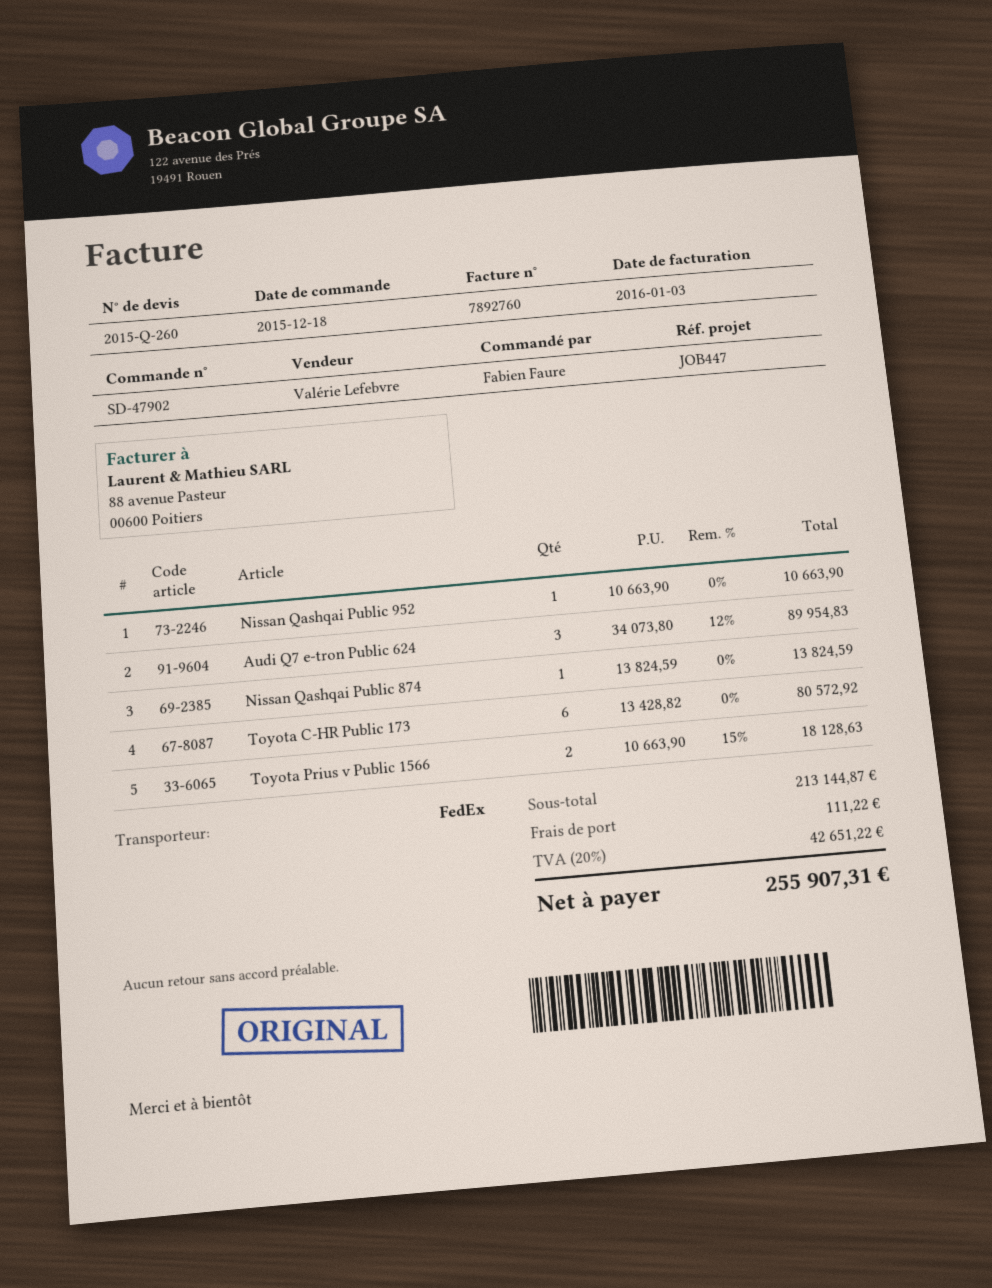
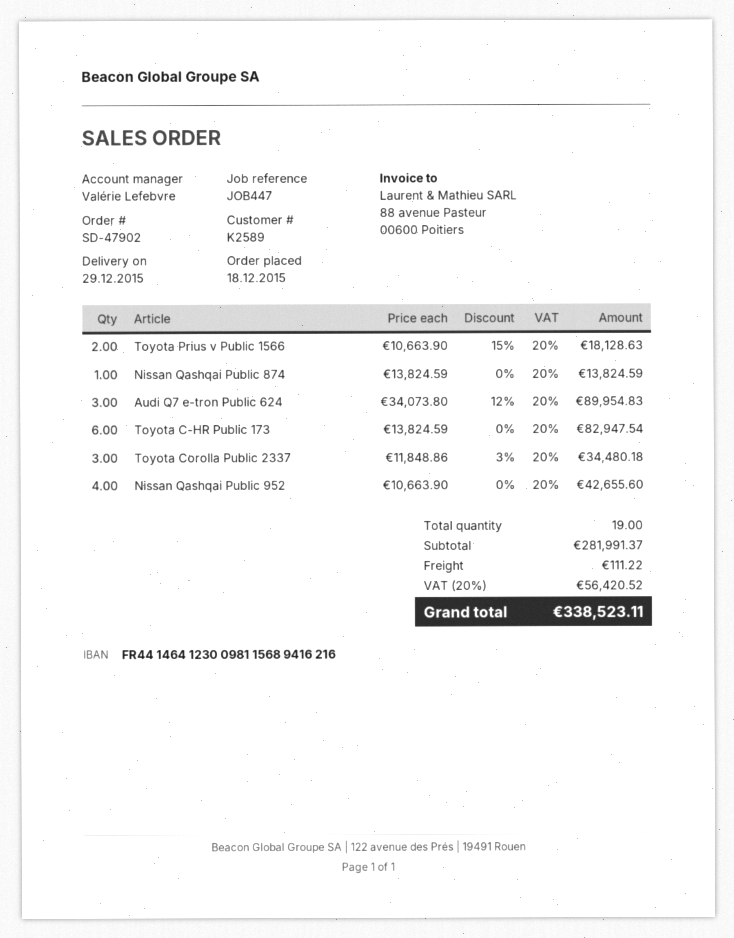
Nissan Qashqai Public 952: 1 x 10663.90 = 10663.90 -> 4 x 10663.90 = 42655.60
Toyota C-HR Public 173: 6 x 13428.82 = 80572.92 -> 6 x 13824.59 = 82947.54
Toyota Corolla Public 2337: none -> 3 x 11848.86 - 3% = 34480.18
subtotal: 213144.87 -> 281991.37
tax: 20% = 42651.22 -> 20% = 56420.52
total: 255907.31 -> 338523.11

